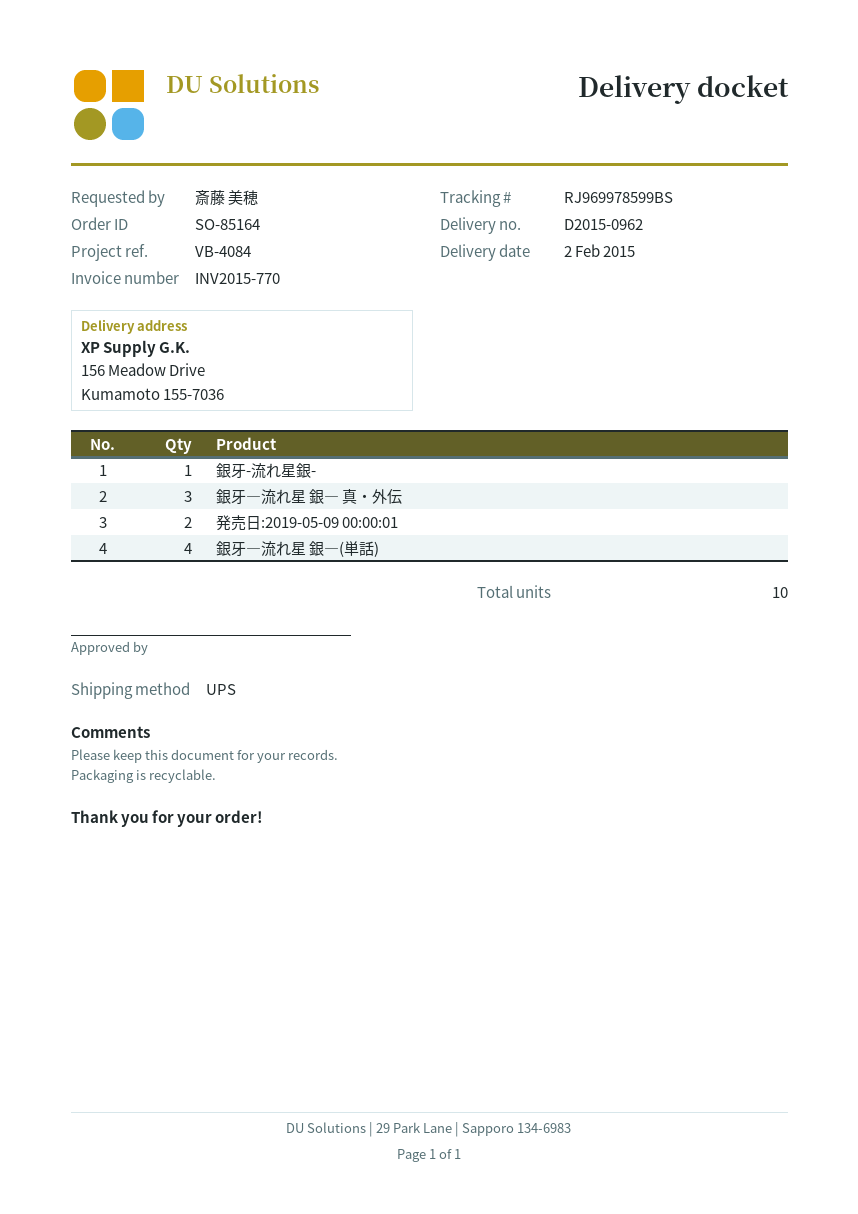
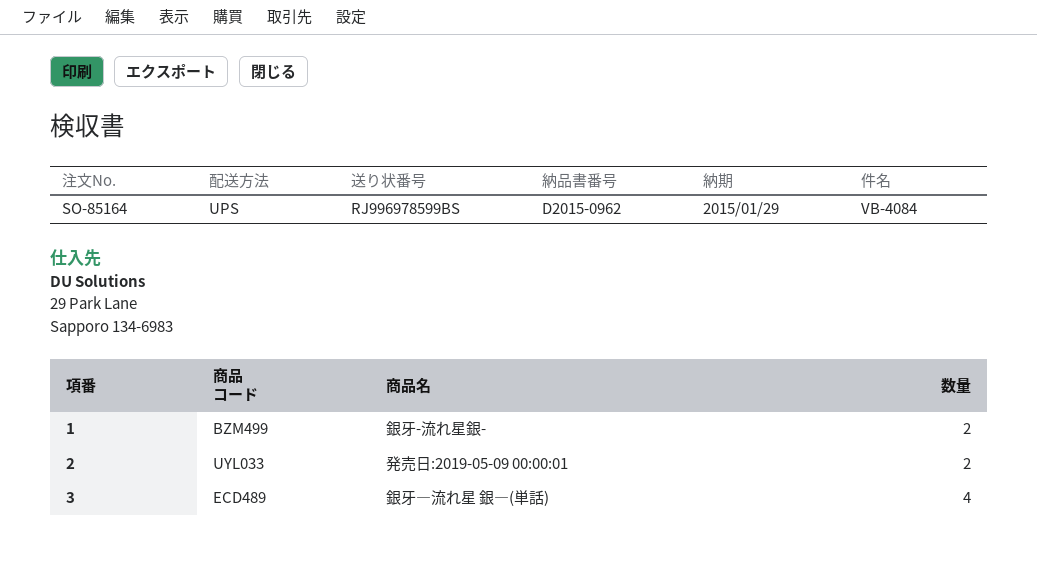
delivery date: 2015-02-02 -> 2015-01-29
tracking number: RJ969978599BS -> RJ996978599BS
銀牙-流れ星銀-: 1 -> 2
銀牙―流れ星 銀― 真・外伝: 3 -> none

